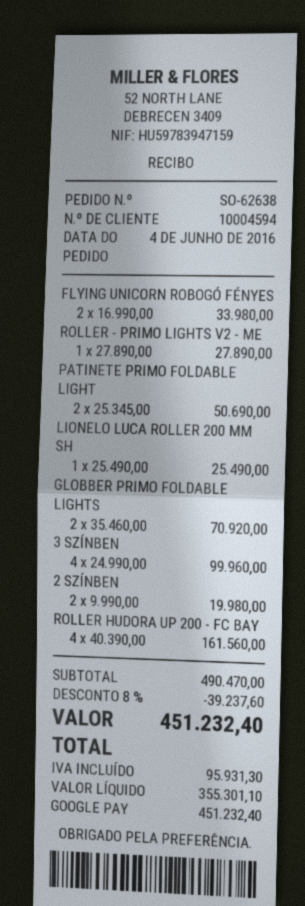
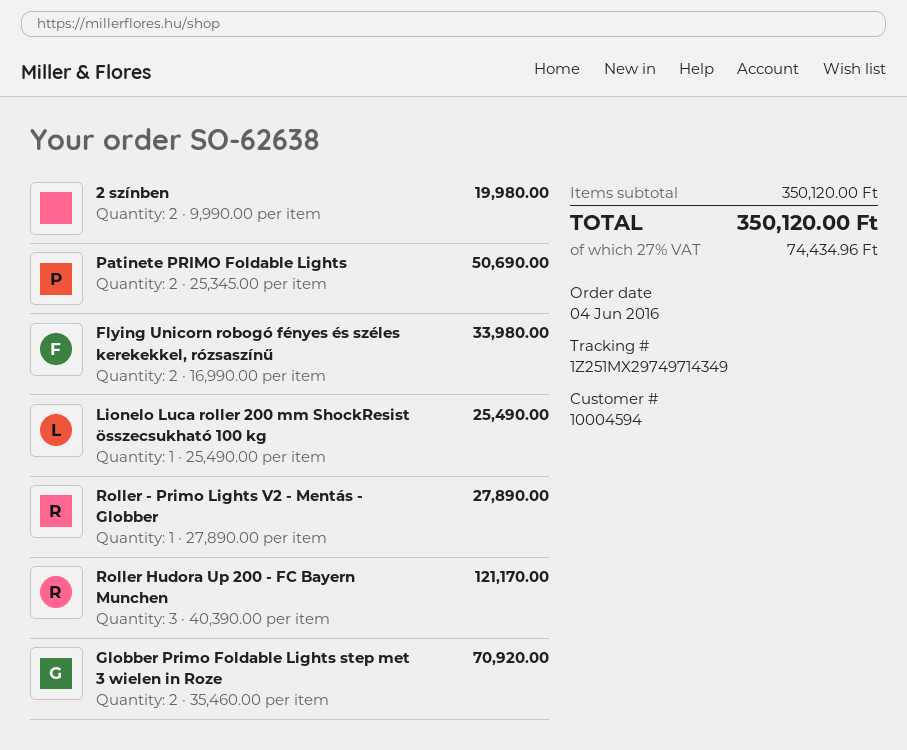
3 SZÍNBEN: 4 x 24990.00 = 99960.00 -> none
ROLLER HUDORA UP 200 - FC BAY: 4 x 40390.00 = 161560.00 -> 3 x 40390.00 = 121170.00
subtotal: 490470.00 -> 350120.00
discount: 8% = 39237.60 -> none
tax: 95931.30 -> 74434.96
total: 451232.40 -> 350120.00

